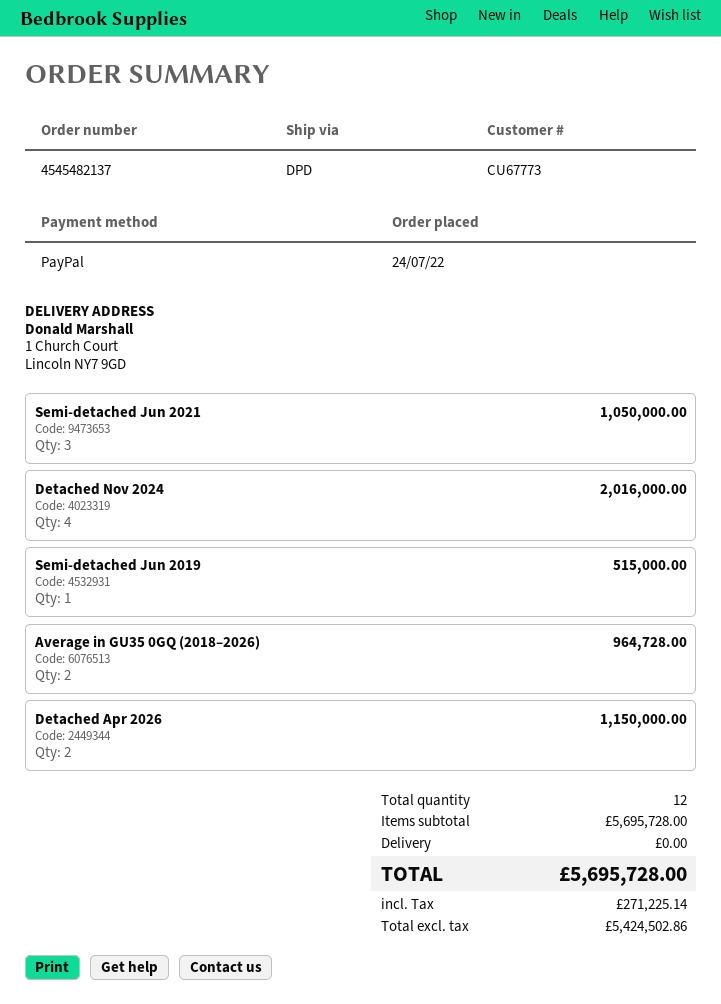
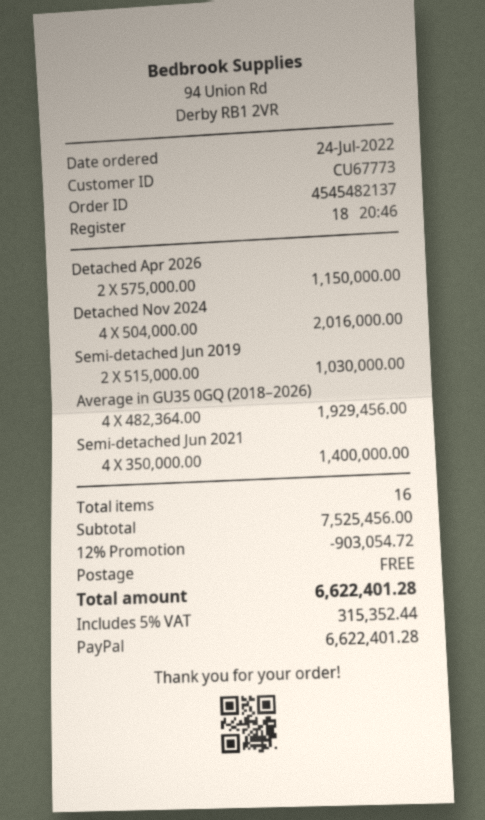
Semi-detached Jun 2021: 3 for 1050000.00 -> 4 for 1400000.00
Semi-detached Jun 2019: 1 for 515000.00 -> 2 for 1030000.00
Average in GU35 0GQ (2018–2026): 2 for 964728.00 -> 4 for 1929456.00
total quantity: 12 -> 16
subtotal: 5695728.00 -> 7525456.00
discount: none -> 12% = 903054.72
tax: 271225.14 -> 315352.44
total: 5695728.00 -> 6622401.28

